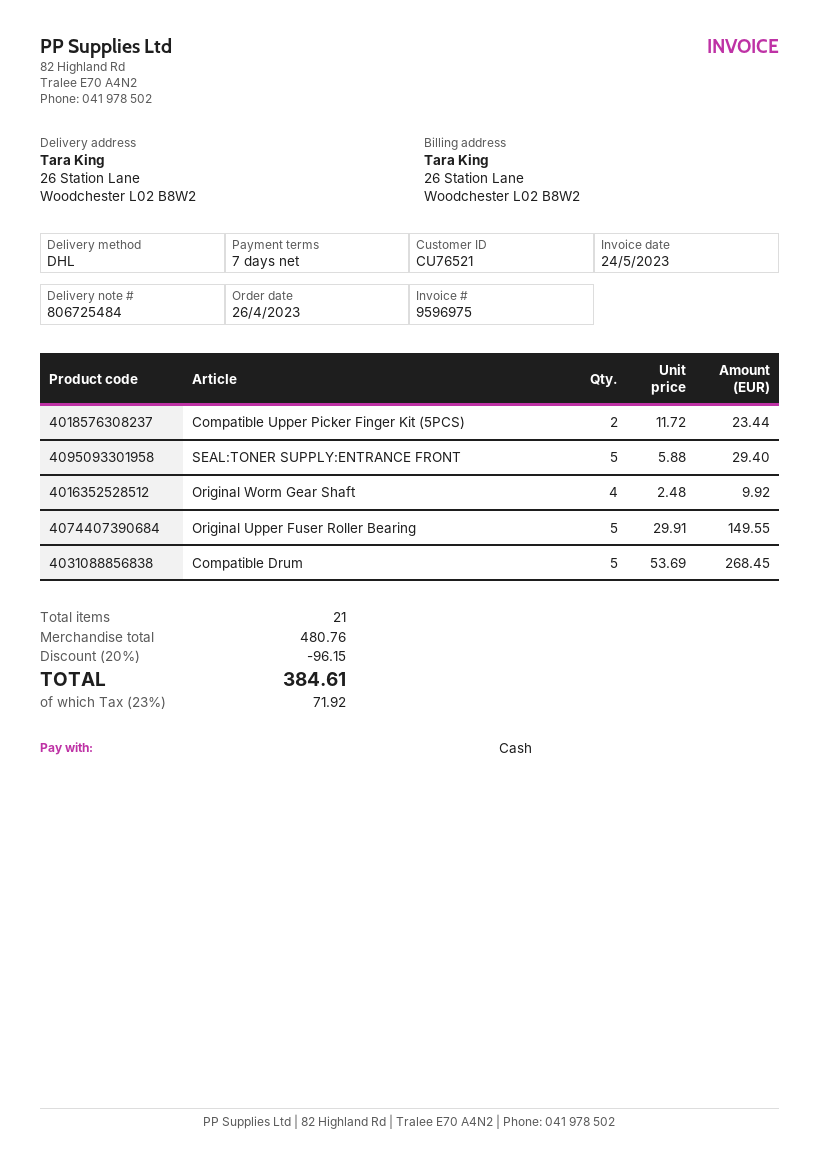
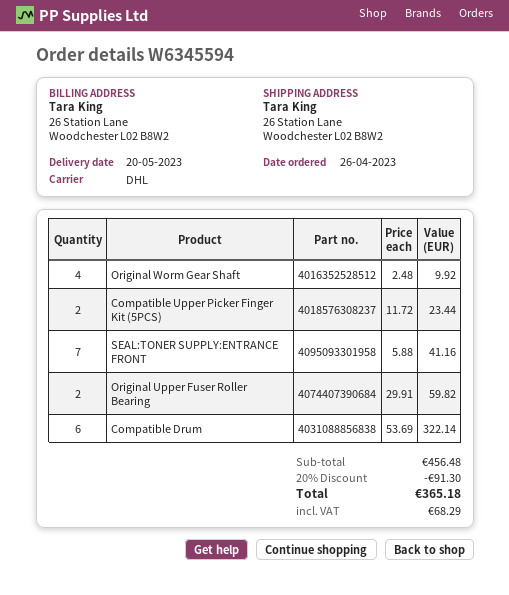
SEAL:TONER SUPPLY:ENTRANCE FRONT: 5 x 5.88 = 29.40 -> 7 x 5.88 = 41.16
Original Upper Fuser Roller Bearing: 5 x 29.91 = 149.55 -> 2 x 29.91 = 59.82
Compatible Drum: 5 x 53.69 = 268.45 -> 6 x 53.69 = 322.14
subtotal: 480.76 -> 456.48
discount: 20% = 96.15 -> 20% = 91.30
tax: 71.92 -> 68.29
total: 384.61 -> 365.18

